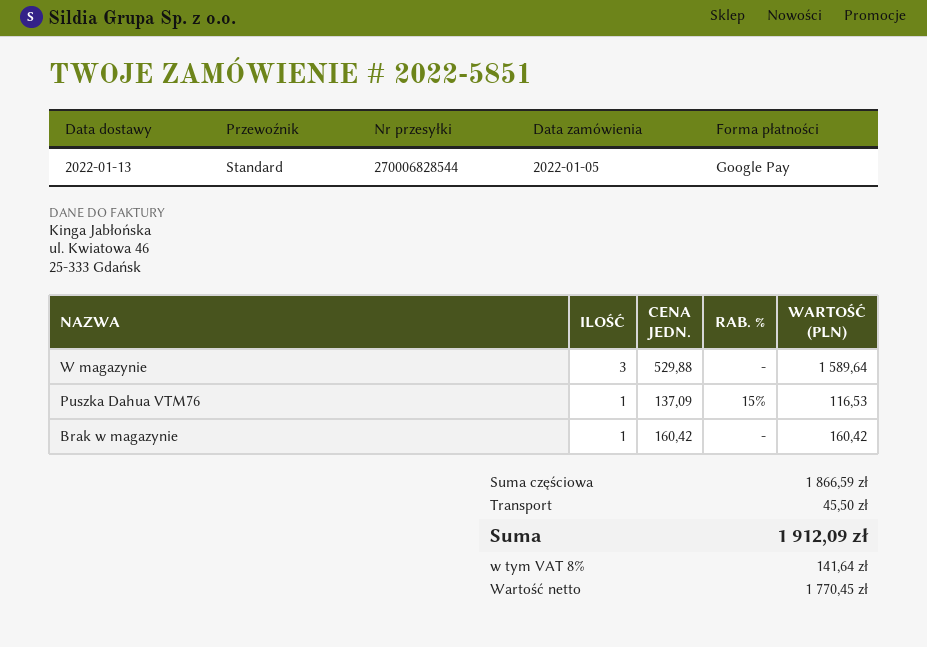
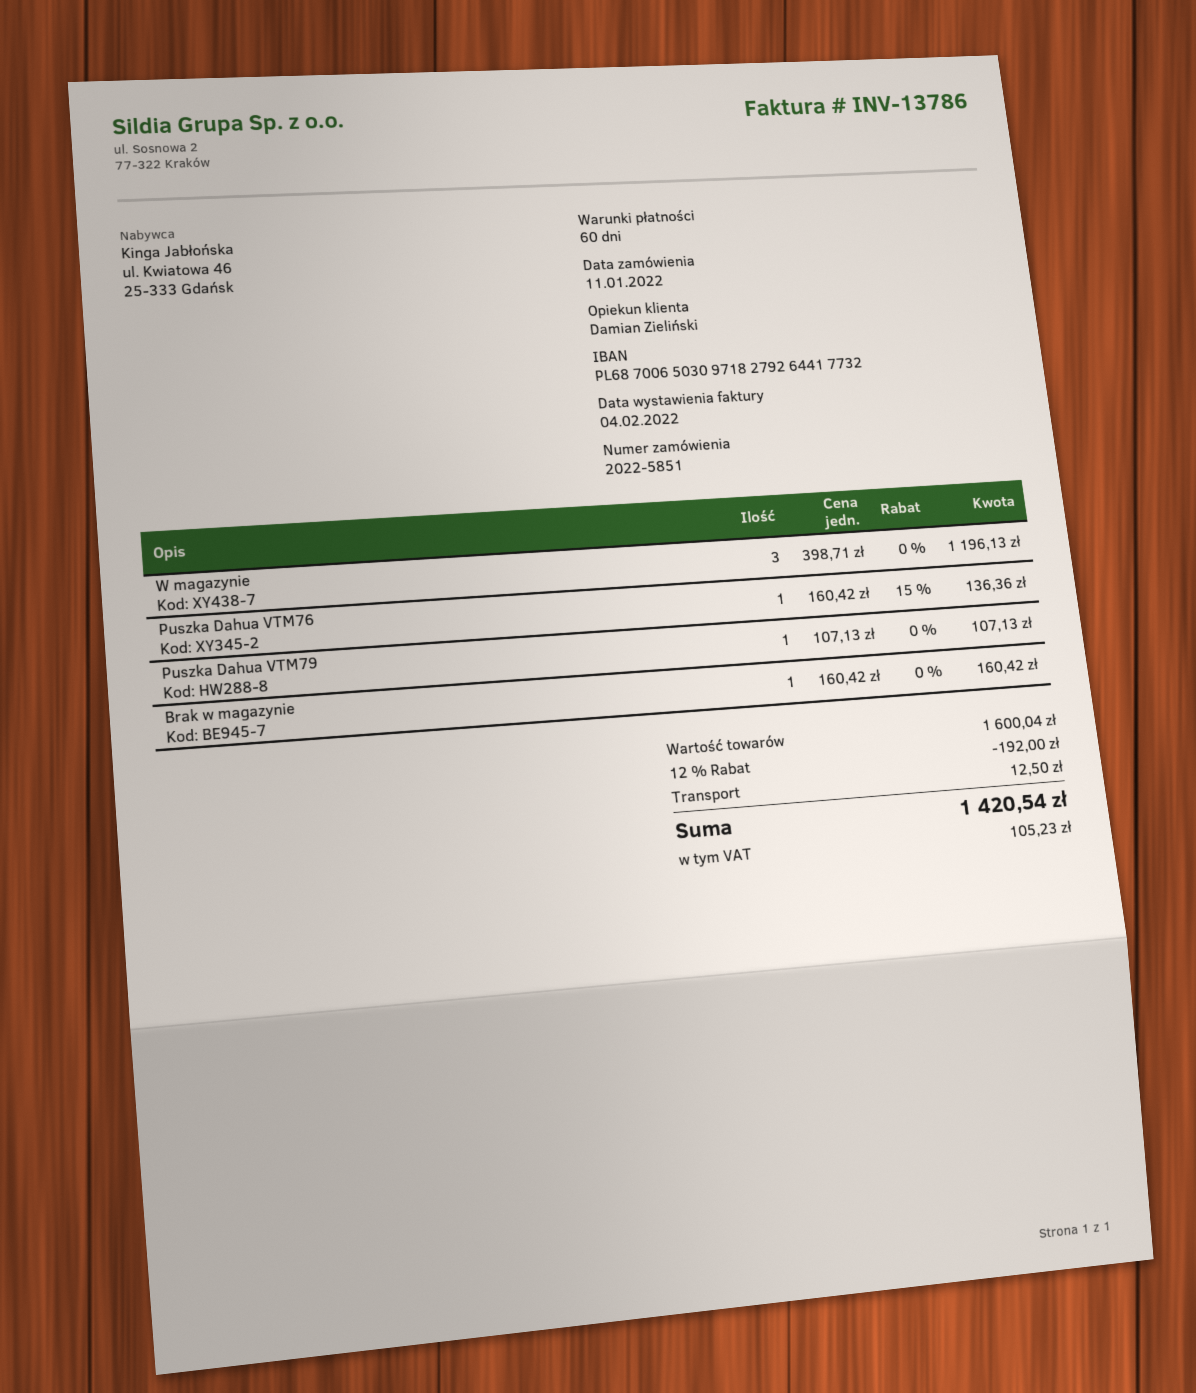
order date: 2022-01-05 -> 2022-01-11
W magazynie: 3 x 529.88 = 1589.64 -> 3 x 398.71 = 1196.13
Puszka Dahua VTM76: 1 x 137.09 - 15% = 116.53 -> 1 x 160.42 - 15% = 136.36
Puszka Dahua VTM79: none -> 1 x 107.13 = 107.13
subtotal: 1866.59 -> 1600.04
discount: none -> 12% = 192.00
shipping: 45.50 -> 12.50
tax: 141.64 -> 105.23
total: 1912.09 -> 1420.54

